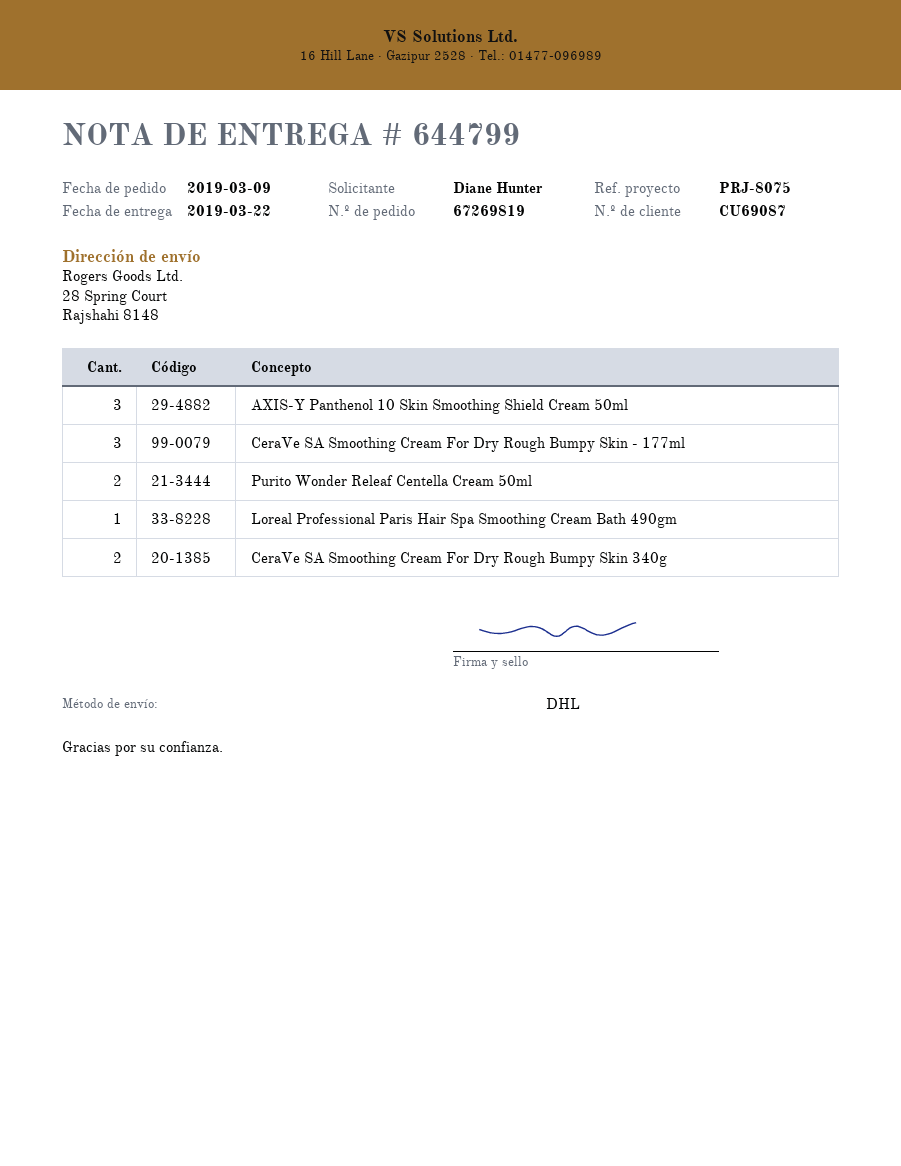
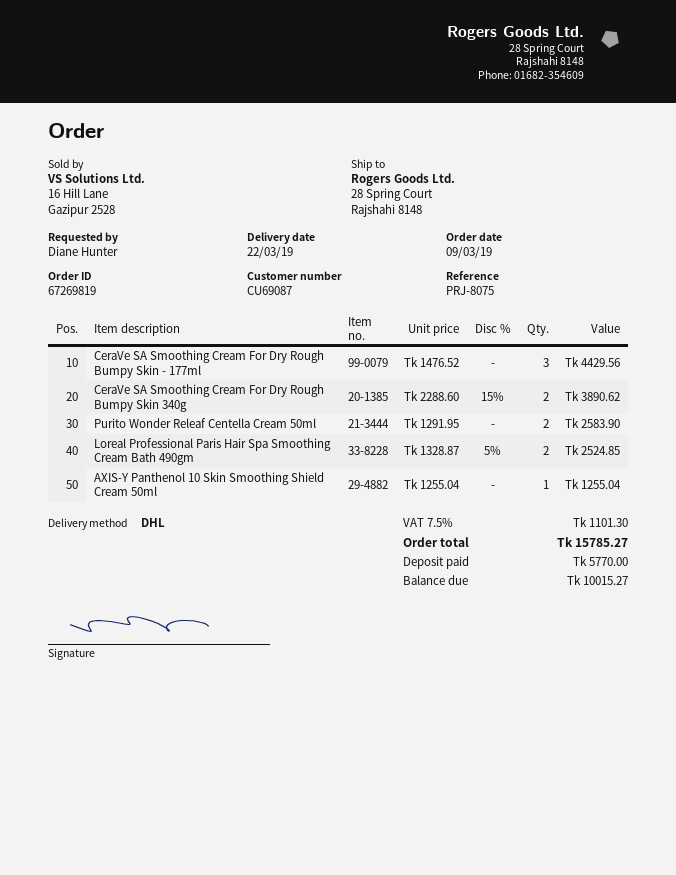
AXIS-Y Panthenol 10 Skin Smoothing Shield Cream 50ml: 3 -> 1
Loreal Professional Paris Hair Spa Smoothing Cream Bath 490gm: 1 -> 2

